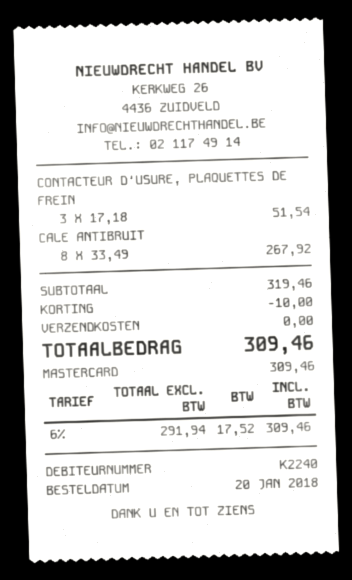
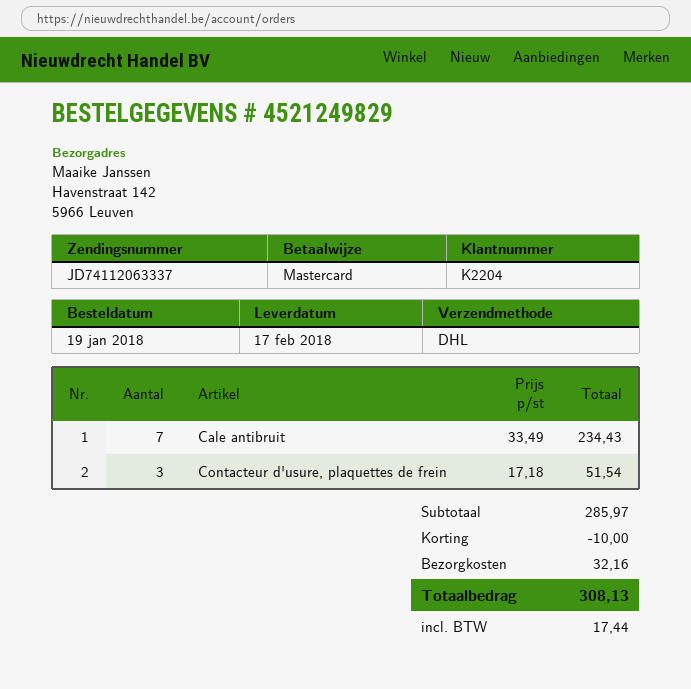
order date: 2018-01-20 -> 2018-01-19
customer number: K2240 -> K2204
CALE ANTIBRUIT: 8 x 33.49 = 267.92 -> 7 x 33.49 = 234.43
subtotal: 319.46 -> 285.97
shipping: 0.00 -> 32.16
tax: 17.52 -> 17.44
total: 309.46 -> 308.13

